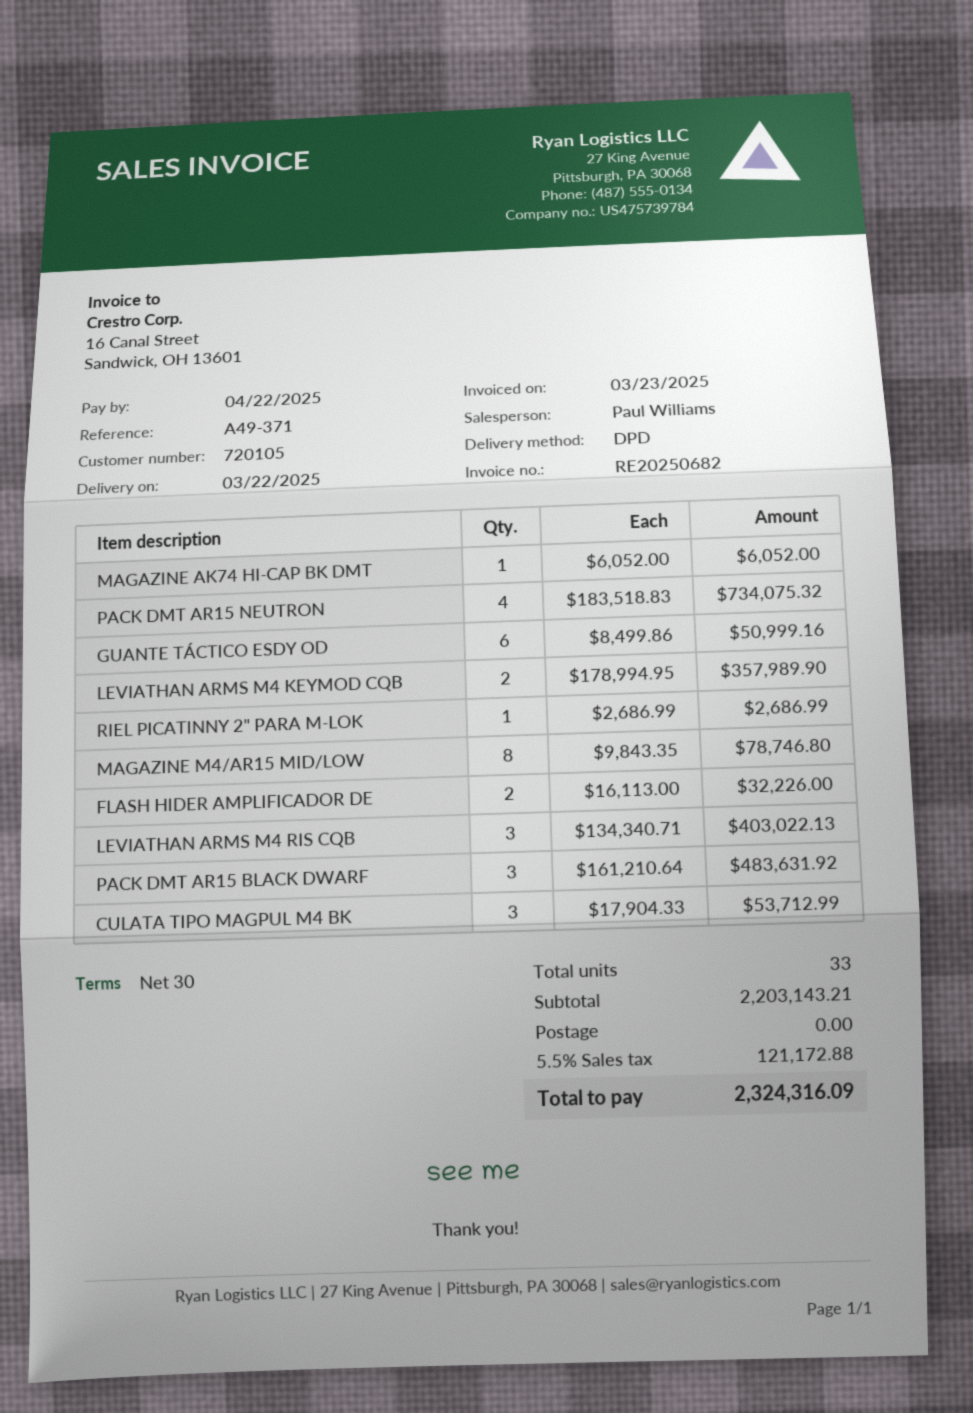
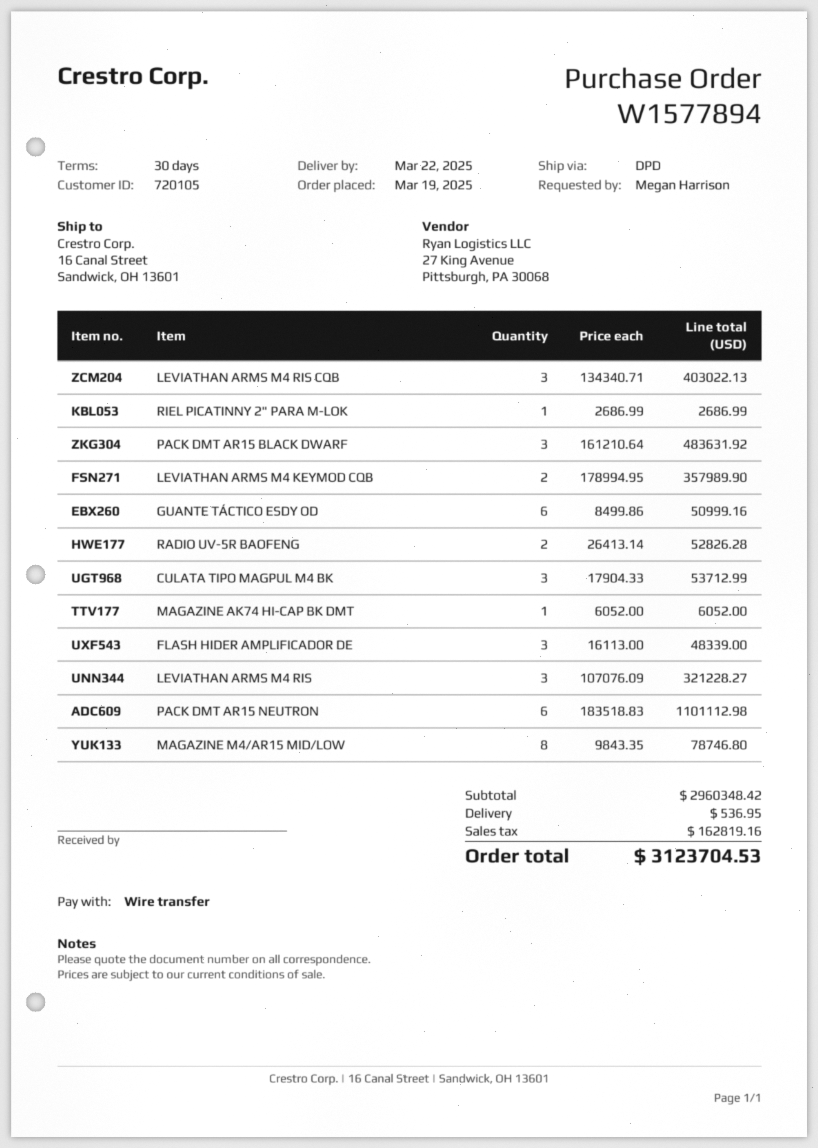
PACK DMT AR15 NEUTRON: 4 x 183518.83 = 734075.32 -> 6 x 183518.83 = 1101112.98
FLASH HIDER AMPLIFICADOR DE: 2 x 16113.00 = 32226.00 -> 3 x 16113.00 = 48339.00
RADIO UV-5R BAOFENG: none -> 2 x 26413.14 = 52826.28
LEVIATHAN ARMS M4 RIS: none -> 3 x 107076.09 = 321228.27
subtotal: 2203143.21 -> 2960348.42
shipping: 0.00 -> 536.95
tax: 121172.88 -> 162819.16
total: 2324316.09 -> 3123704.53

